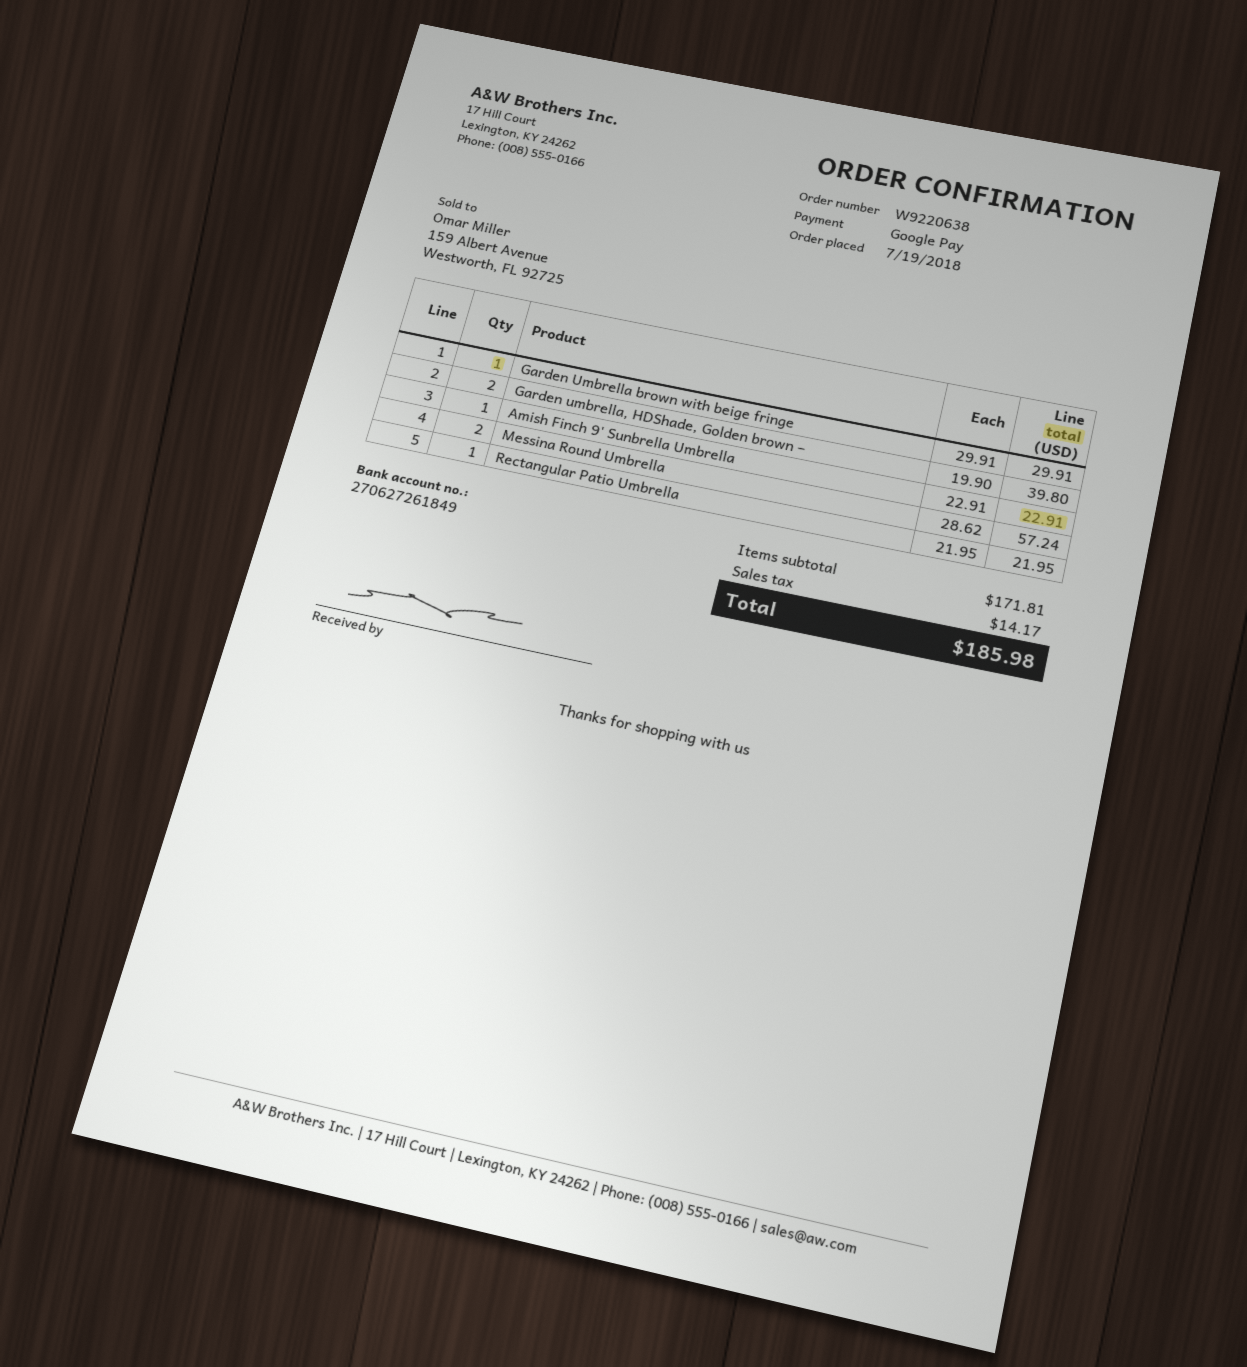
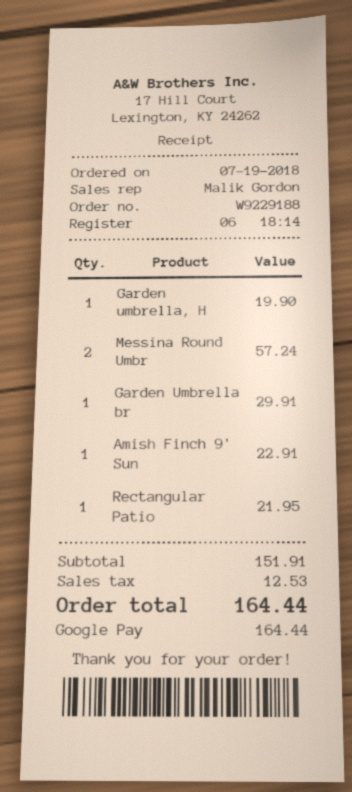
order number: W9220638 -> W9229188
Garden umbrella, HDShade, Golden brown –: 2 for 39.80 -> 1 for 19.90
subtotal: 171.81 -> 151.91
tax: 14.17 -> 12.53
total: 185.98 -> 164.44

